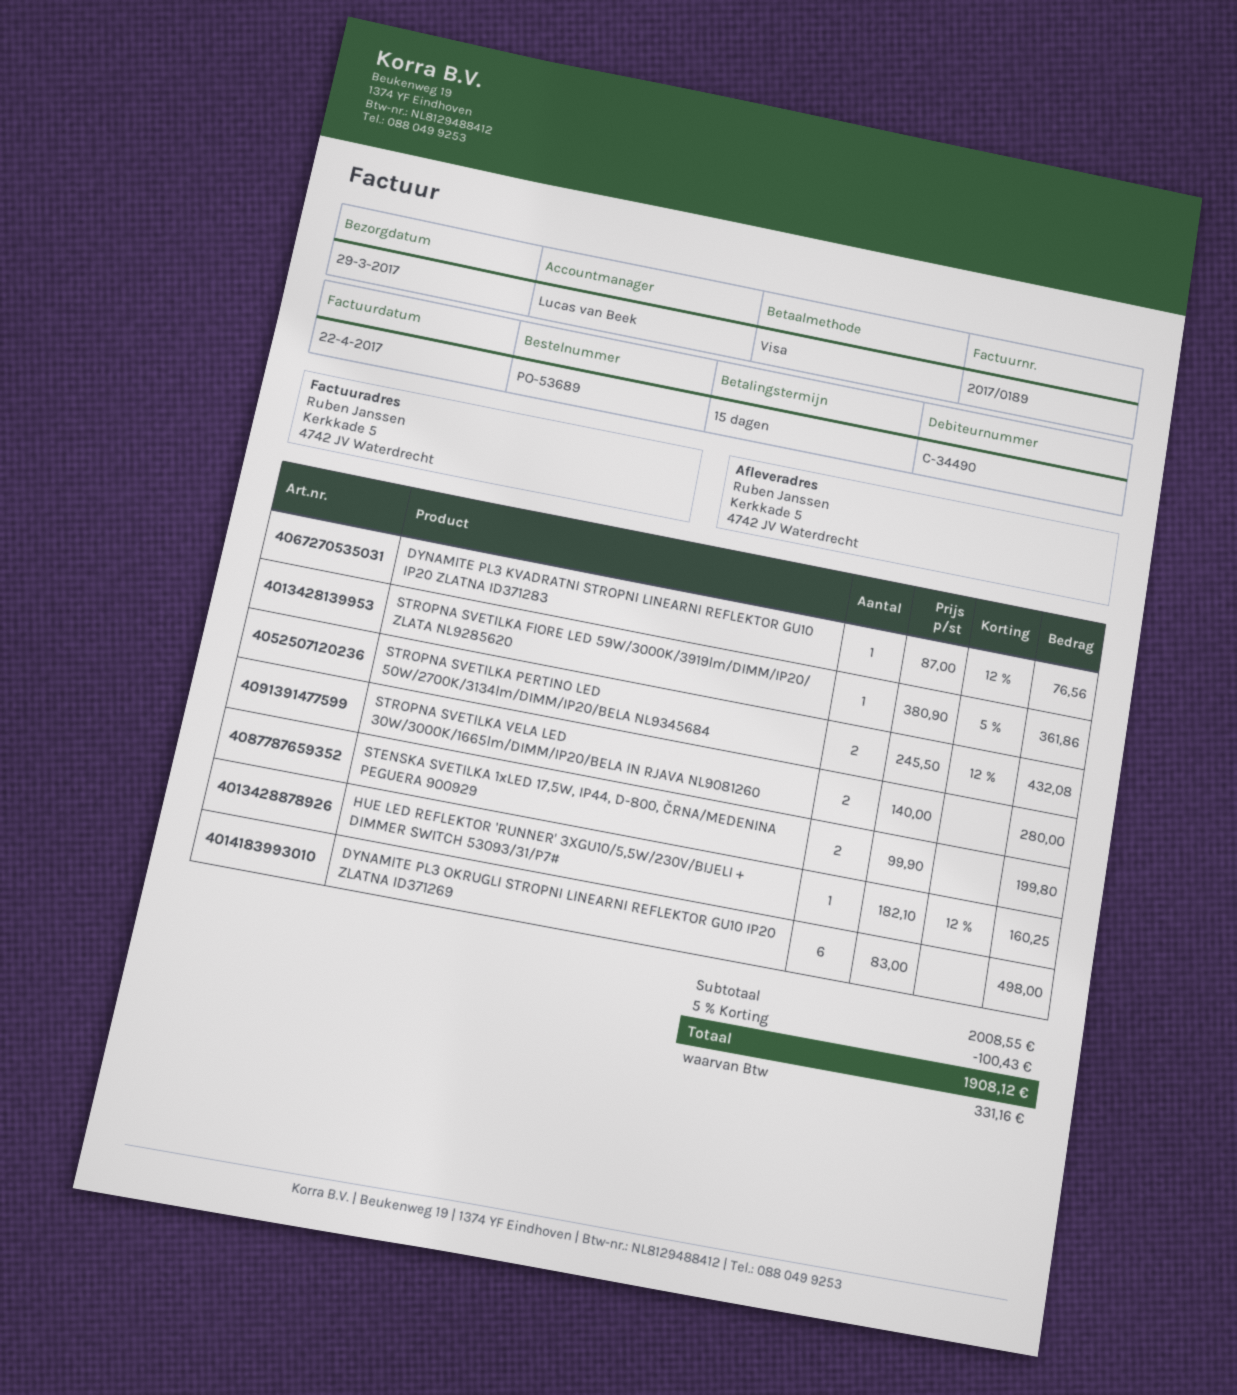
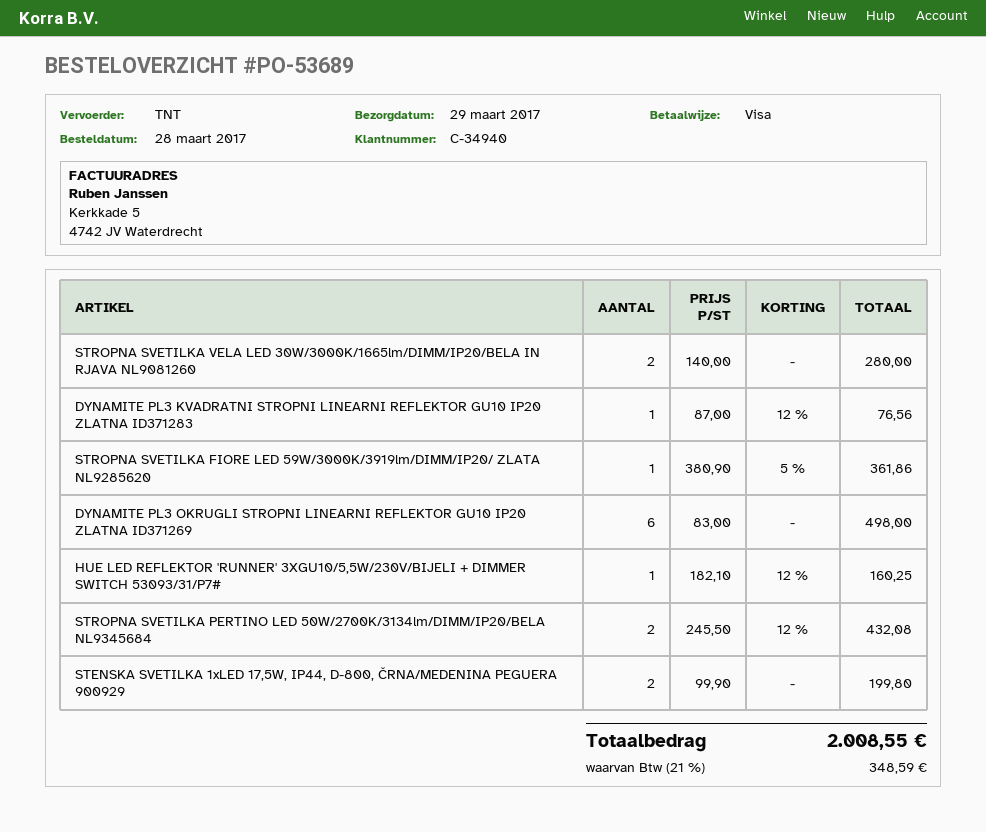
customer number: C-34490 -> C-34940
discount: 5% = 100.43 -> none
tax: 331.16 -> 348.59
total: 1908.12 -> 2008.55

